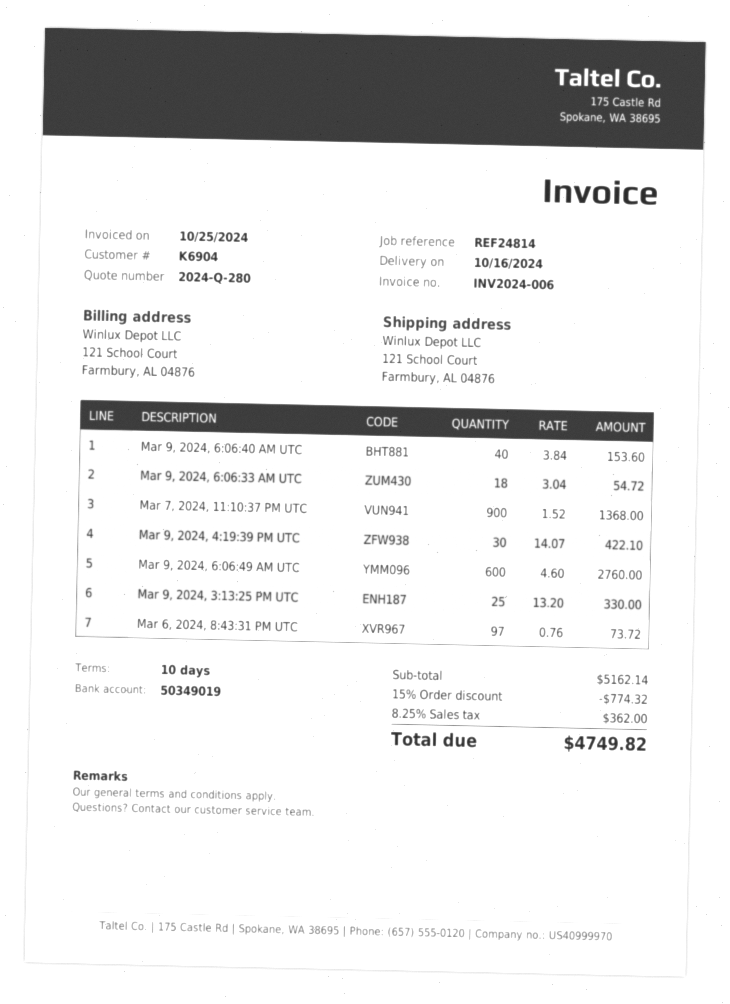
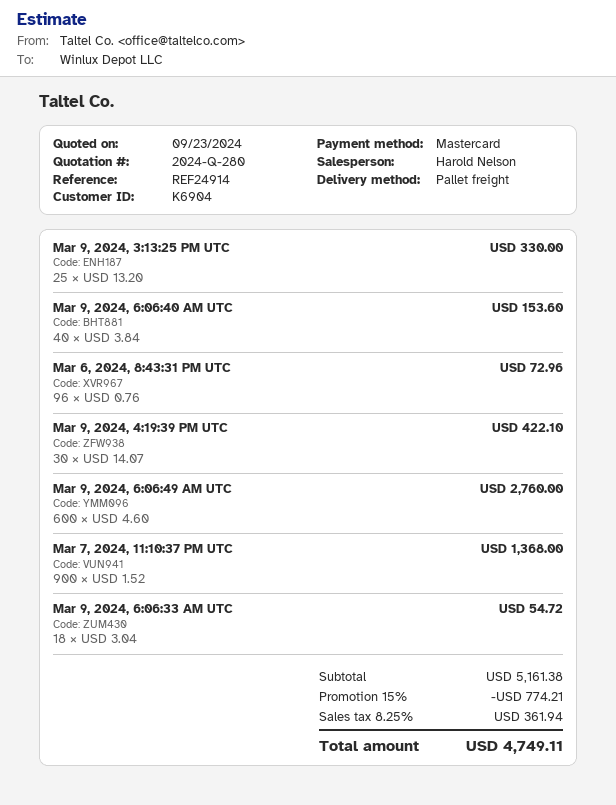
reference: REF24814 -> REF24914
Mar 6, 2024, 8:43:31 PM UTC: 97 x 0.76 = 73.72 -> 96 x 0.76 = 72.96
subtotal: 5162.14 -> 5161.38
discount: 15% = 774.32 -> 15% = 774.21
tax: 8.25% = 362.00 -> 8.25% = 361.94
total: 4749.82 -> 4749.11

